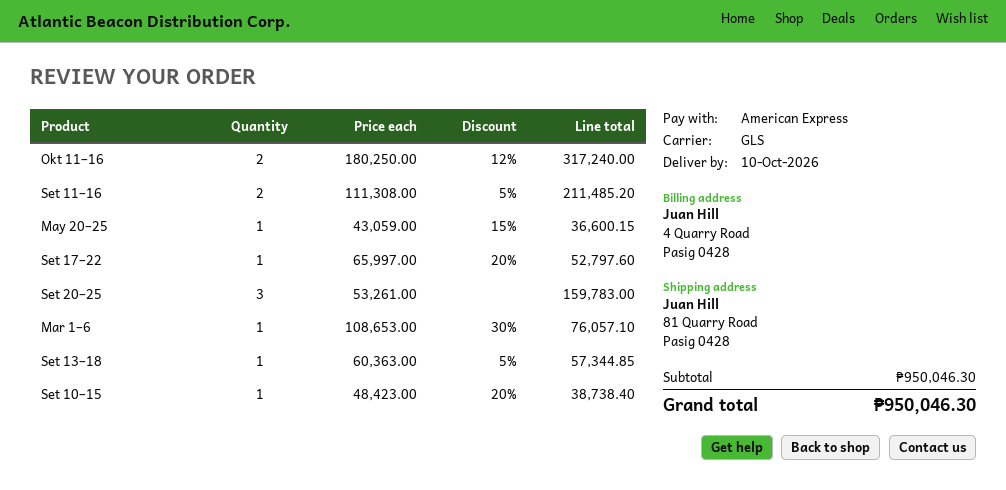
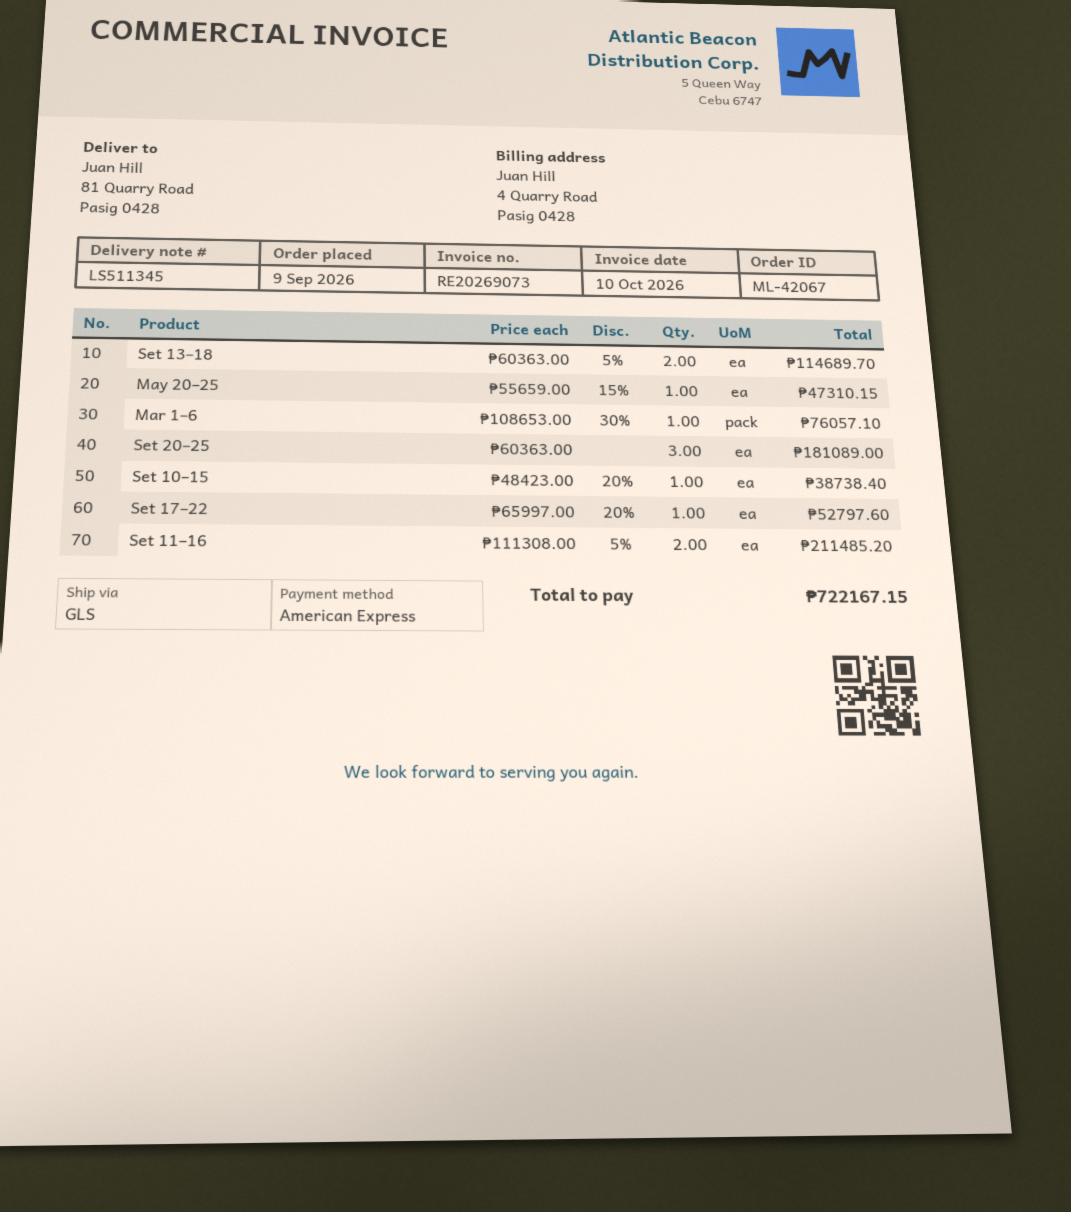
Okt 11–16: 2 x 180250.00 - 12% = 317240.00 -> none
May 20–25: 1 x 43059.00 - 15% = 36600.15 -> 1 x 55659.00 - 15% = 47310.15
Set 20–25: 3 x 53261.00 = 159783.00 -> 3 x 60363.00 = 181089.00
Set 13–18: 1 x 60363.00 - 5% = 57344.85 -> 2 x 60363.00 - 5% = 114689.70
total: 950046.30 -> 722167.15

